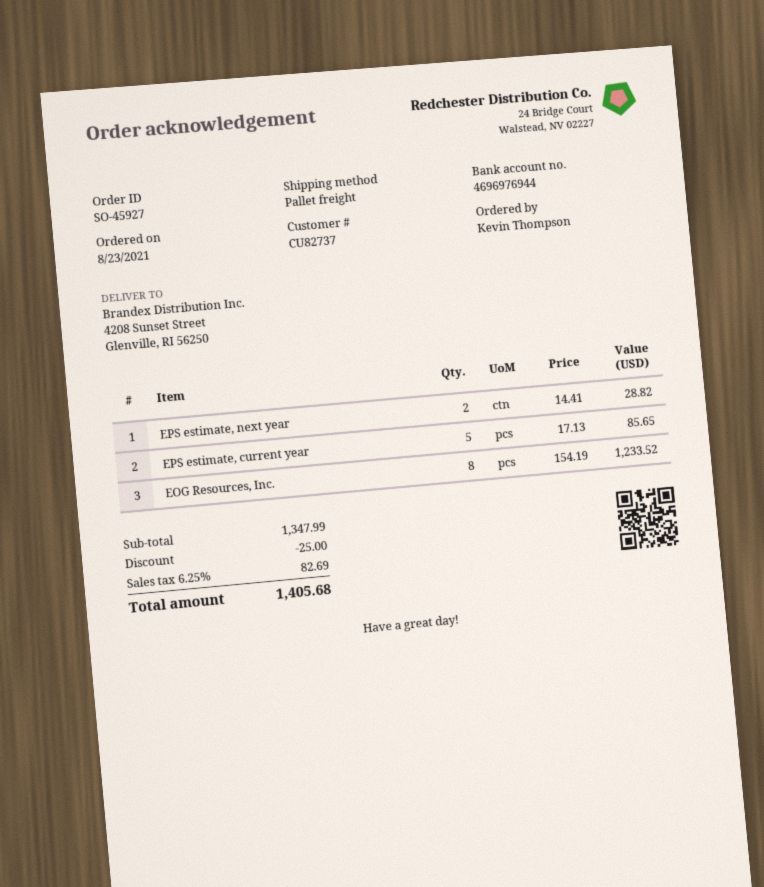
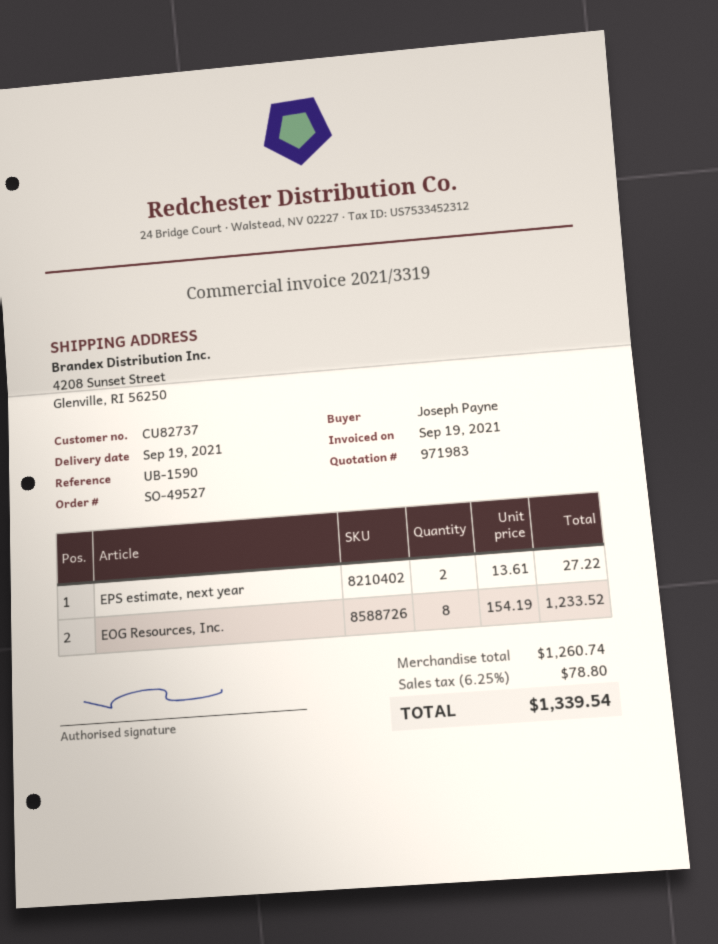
order number: SO-45927 -> SO-49527
ordered by: Kevin Thompson -> Joseph Payne
EPS estimate, next year: 2 x 14.41 = 28.82 -> 2 x 13.61 = 27.22
EPS estimate, current year: 5 x 17.13 = 85.65 -> none
subtotal: 1347.99 -> 1260.74
discount: 25.00 -> none
tax: 6.25% = 82.69 -> 6.25% = 78.80
total: 1405.68 -> 1339.54

